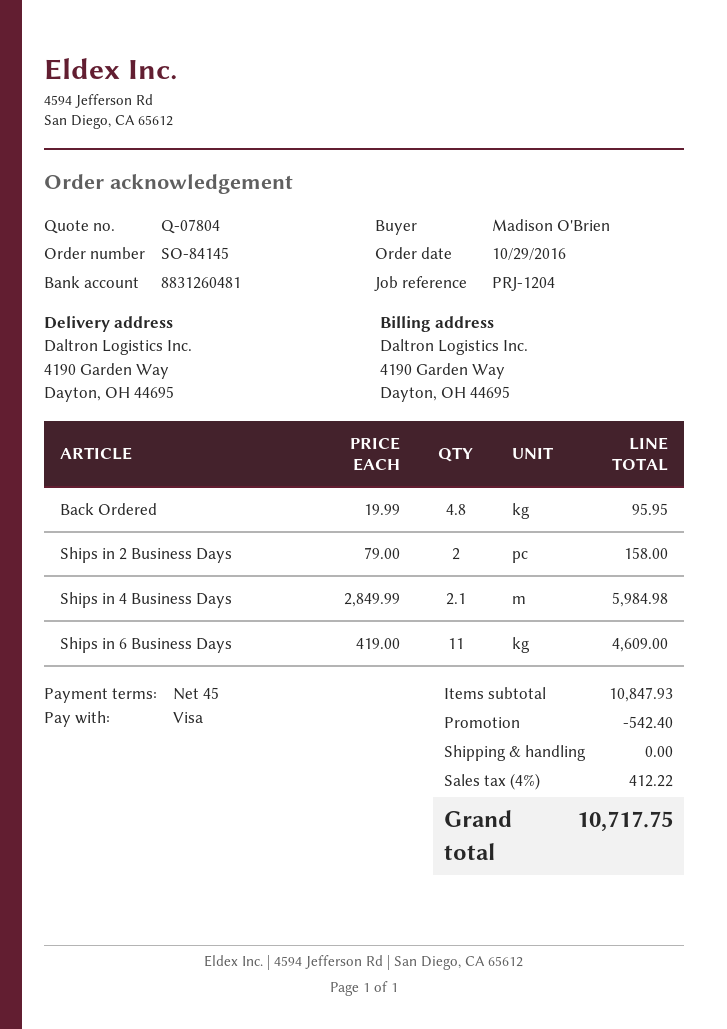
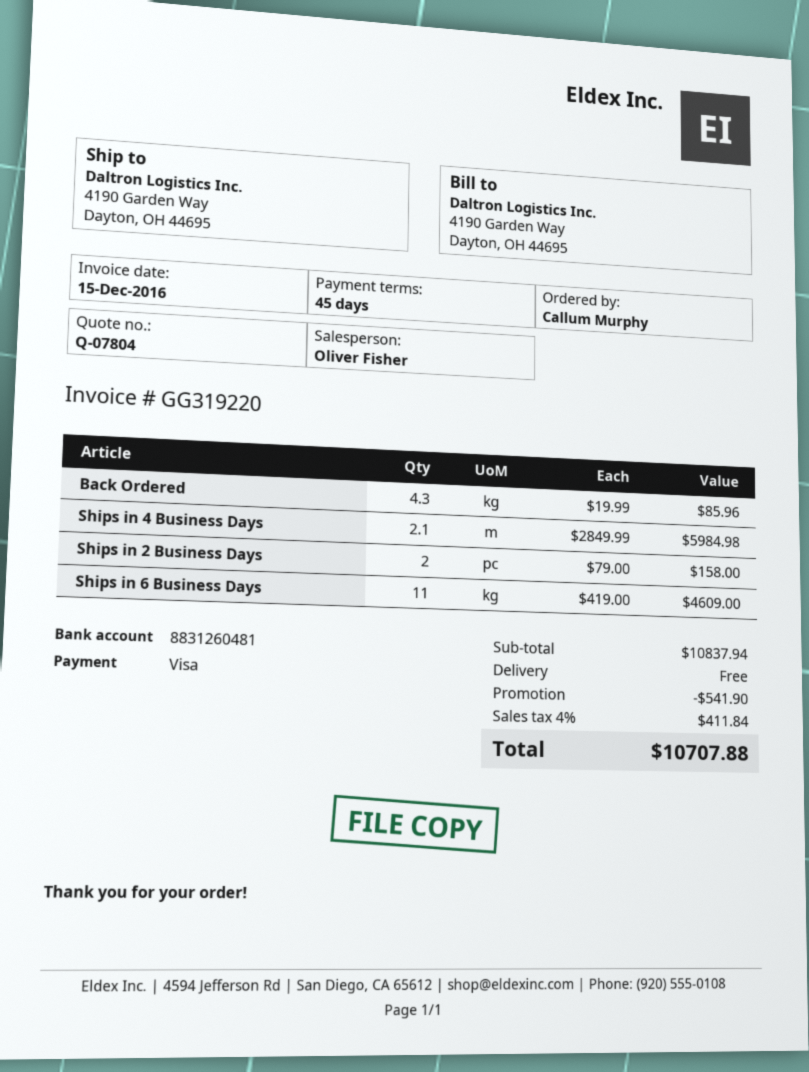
ordered by: Madison O'Brien -> Callum Murphy
Back Ordered: 4.8 x 19.99 = 95.95 -> 4.3 x 19.99 = 85.96
subtotal: 10847.93 -> 10837.94
discount: 542.40 -> 541.90
tax: 4% = 412.22 -> 4% = 411.84
total: 10717.75 -> 10707.88

